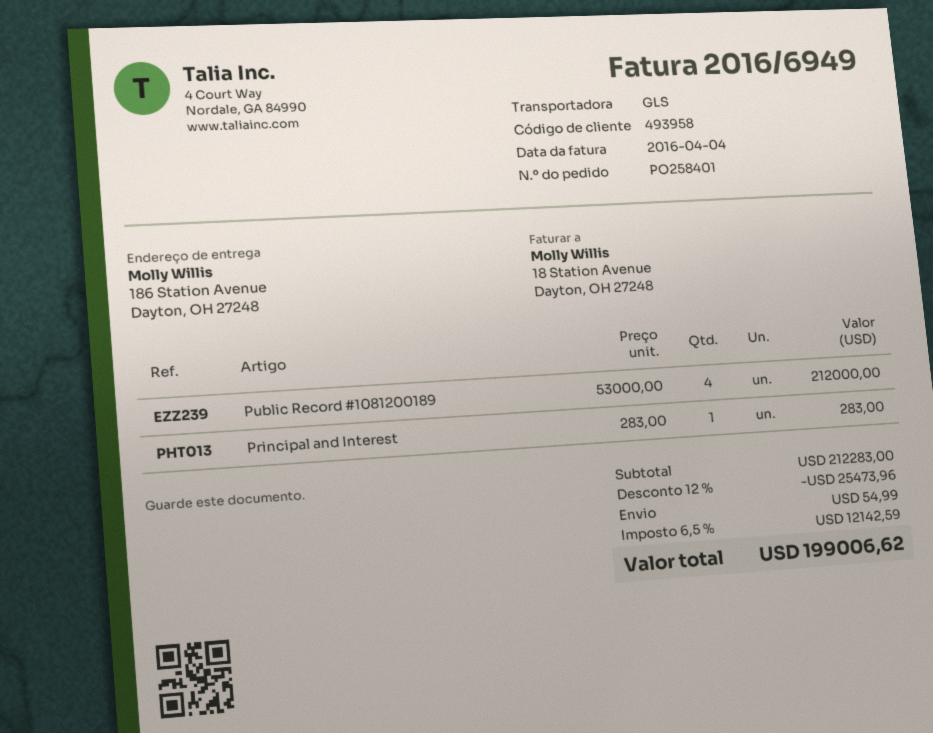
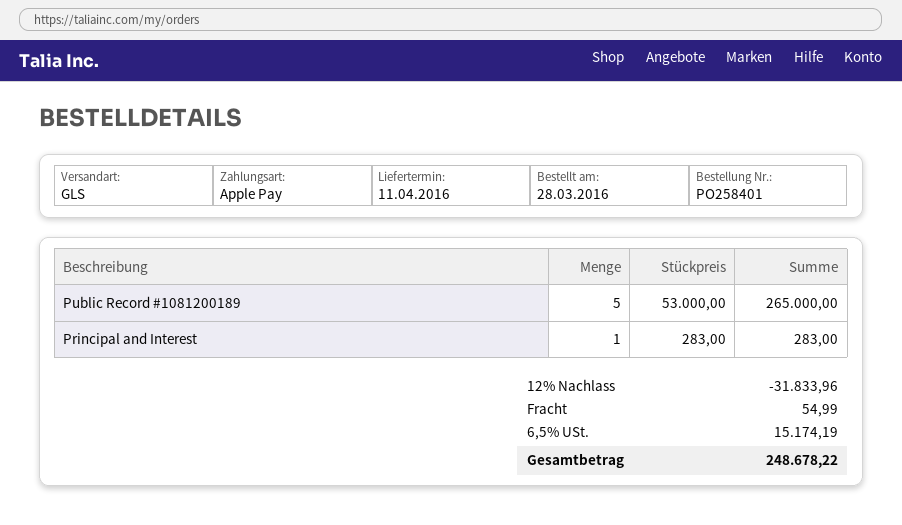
Public Record #1081200189: 4 x 53000.00 = 212000.00 -> 5 x 53000.00 = 265000.00
discount: 12% = 25473.96 -> 12% = 31833.96
tax: 6.5% = 12142.59 -> 6.5% = 15174.19
total: 199006.62 -> 248678.22

